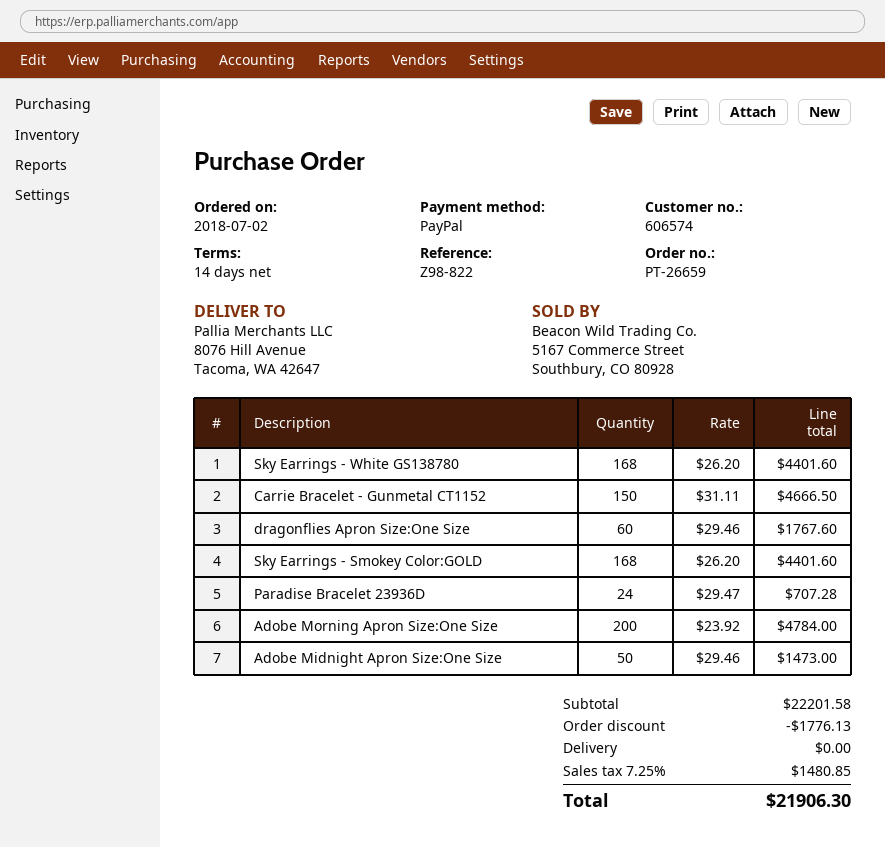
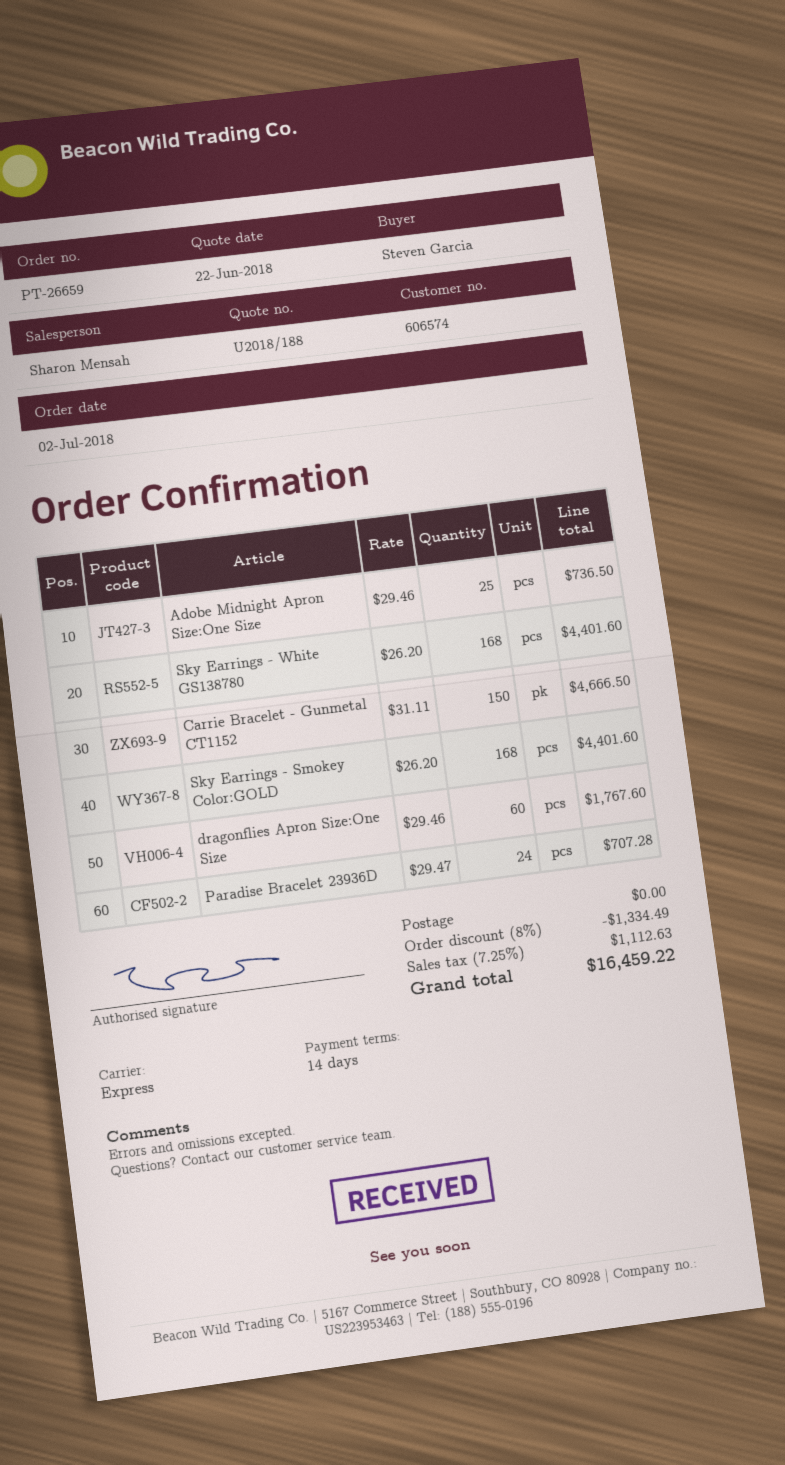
Adobe Morning Apron Size:One Size: 200 x 23.92 = 4784.00 -> none
Adobe Midnight Apron Size:One Size: 50 x 29.46 = 1473.00 -> 25 x 29.46 = 736.50
discount: 1776.13 -> 1334.49
tax: 7.25% = 1480.85 -> 7.25% = 1112.63
total: 21906.30 -> 16459.22

